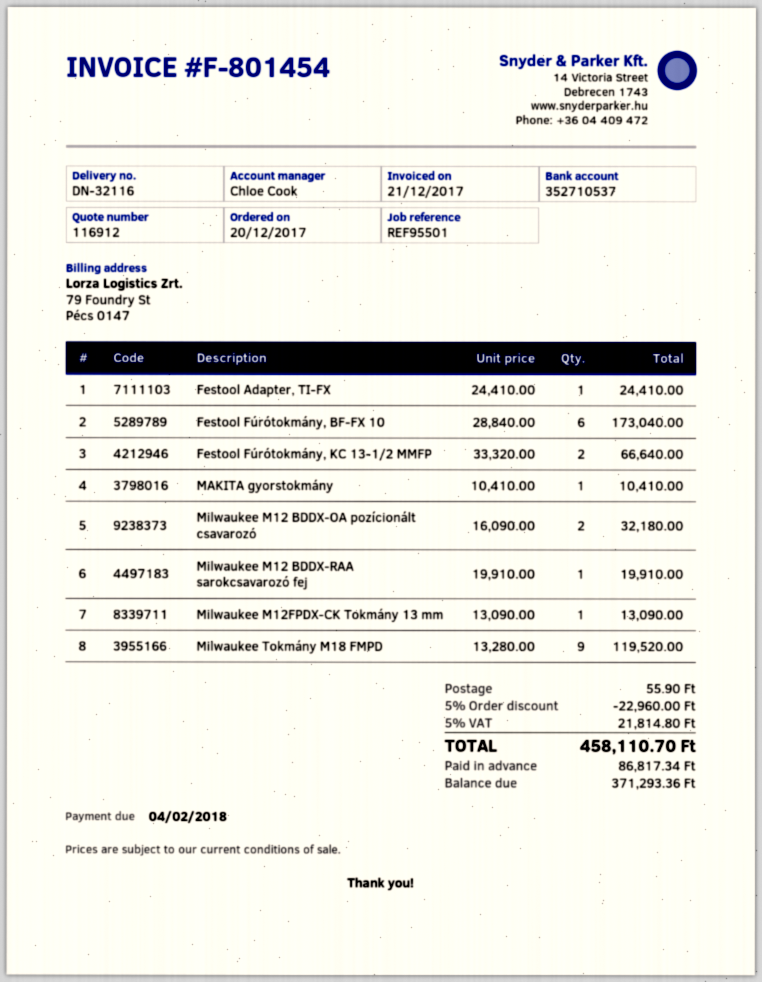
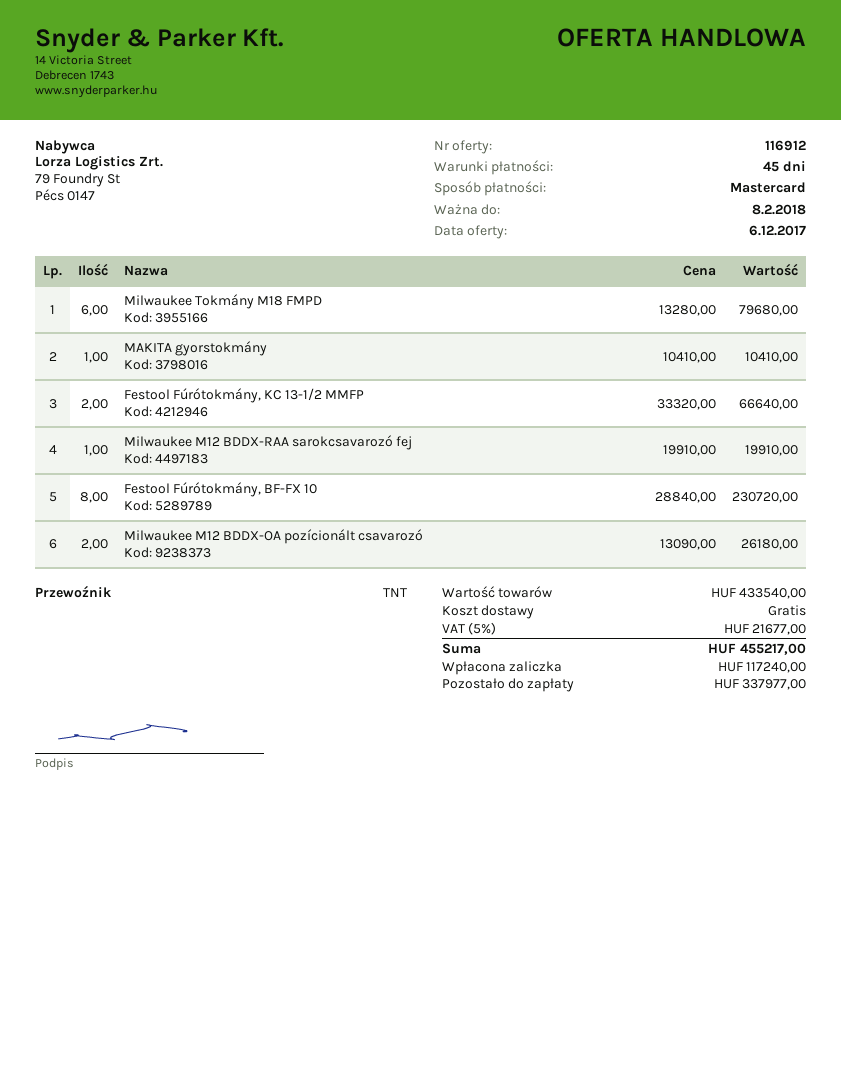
Festool Adapter, TI-FX: 1 x 24410.00 = 24410.00 -> none
Festool Fúrótokmány, BF-FX 10: 6 x 28840.00 = 173040.00 -> 8 x 28840.00 = 230720.00
Milwaukee M12 BDDX-OA pozícionált csavarozó: 2 x 16090.00 = 32180.00 -> 2 x 13090.00 = 26180.00
Milwaukee M12FPDX-CK Tokmány 13 mm: 1 x 13090.00 = 13090.00 -> none
Milwaukee Tokmány M18 FMPD: 9 x 13280.00 = 119520.00 -> 6 x 13280.00 = 79680.00
discount: 5% = 22960.00 -> none
shipping: 55.90 -> 0.00
tax: 5% = 21814.80 -> 5% = 21677.00
total: 458110.70 -> 455217.00
deposit: 86817.34 -> 117240.00
balance: 371293.36 -> 337977.00

